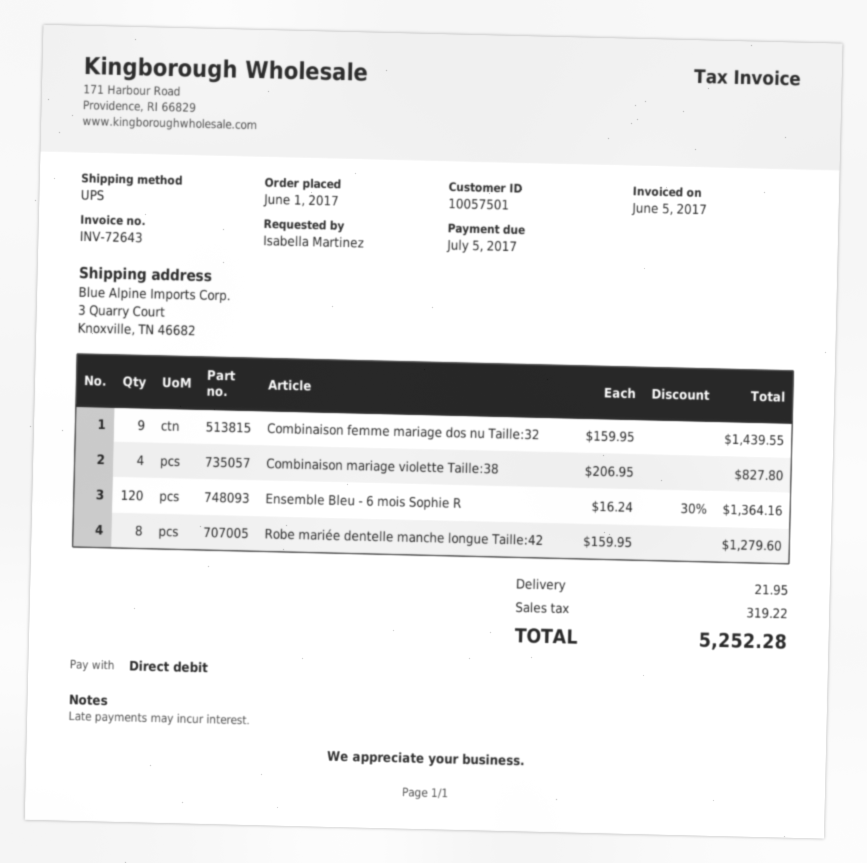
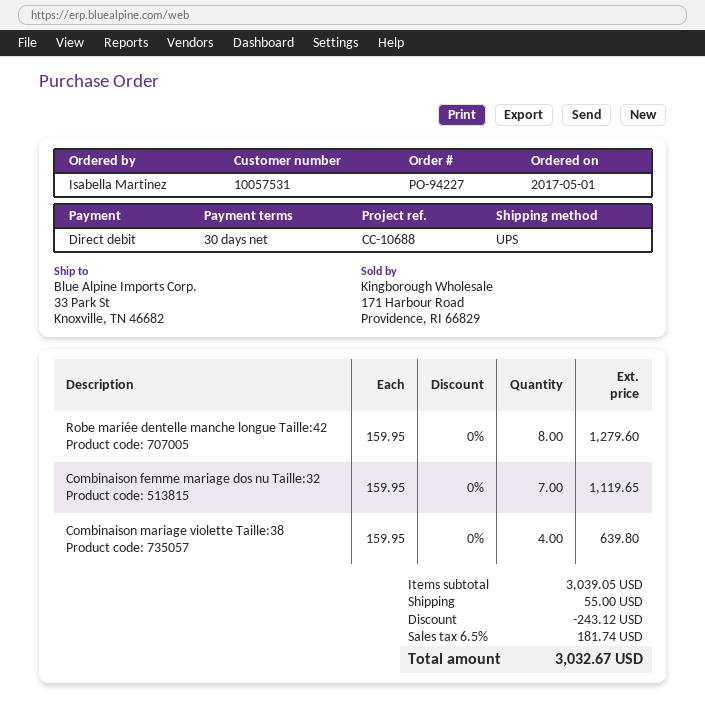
order date: 2017-06-01 -> 2017-05-01
customer number: 10057501 -> 10057531
ship to: 3 Quarry Court, Knoxville, TN 46682 -> 33 Park St, Knoxville, TN 46682
Combinaison femme mariage dos nu Taille:32: 9 x 159.95 = 1439.55 -> 7 x 159.95 = 1119.65
Combinaison mariage violette Taille:38: 4 x 206.95 = 827.80 -> 4 x 159.95 = 639.80
Ensemble Bleu - 6 mois Sophie R: 120 x 16.24 - 30% = 1364.16 -> none
discount: none -> 243.12
shipping: 21.95 -> 55.00
tax: 319.22 -> 181.74
total: 5252.28 -> 3032.67

